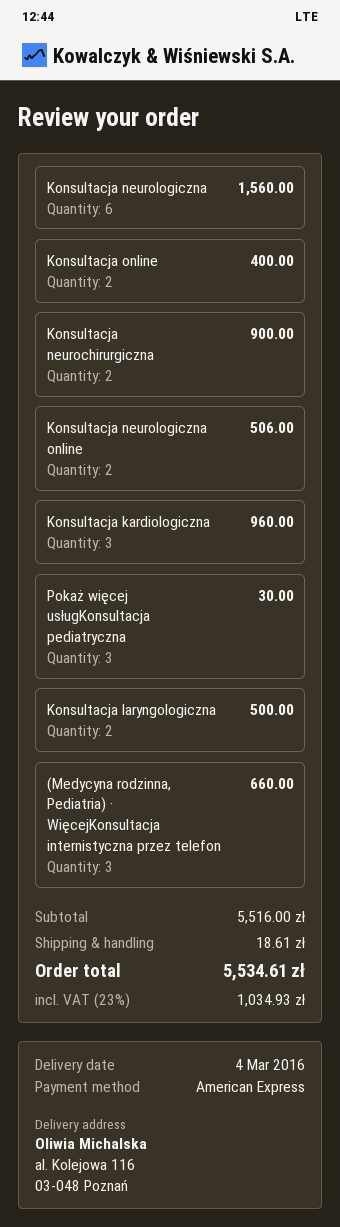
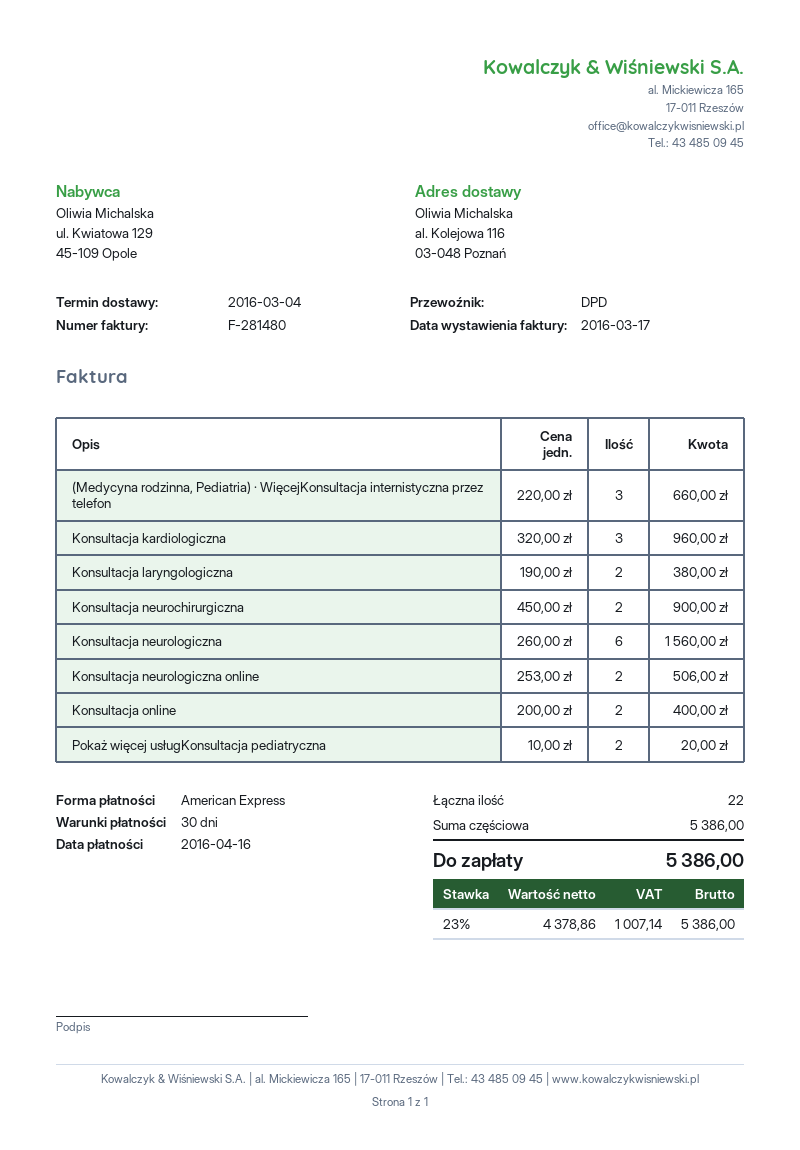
Pokaż więcej usługKonsultacja pediatryczna: 3 for 30.00 -> 2 for 20.00
Konsultacja laryngologiczna: 2 for 500.00 -> 2 for 380.00
subtotal: 5516.00 -> 5386.00
shipping: 18.61 -> none
tax: 23% = 1034.93 -> 23% = 1007.14
total: 5534.61 -> 5386.00

